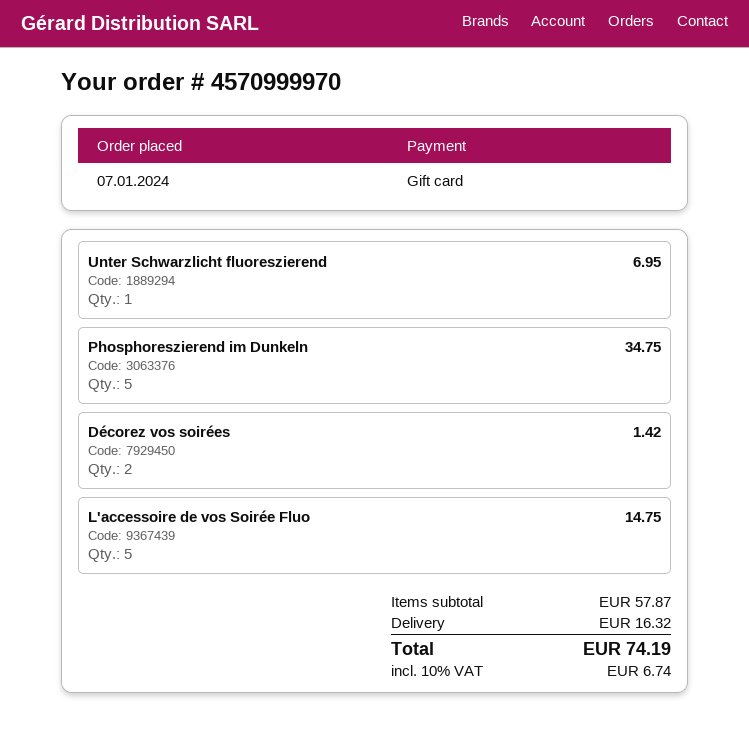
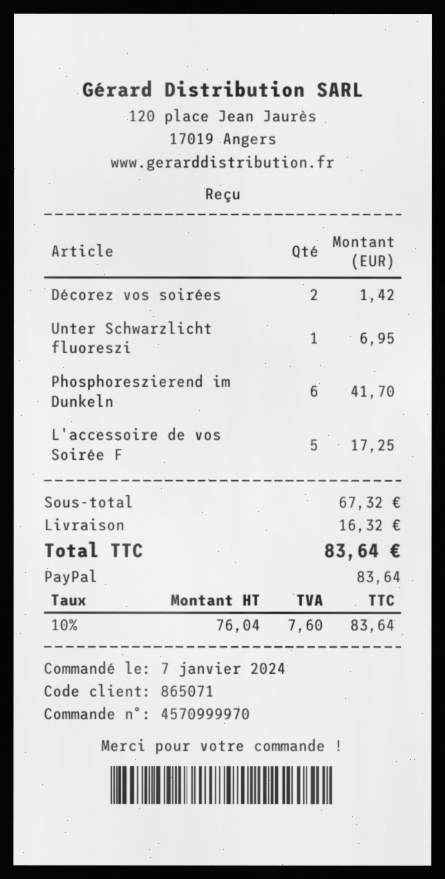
payment method: gift card -> PayPal
Phosphoreszierend im Dunkeln: 5 for 34.75 -> 6 for 41.70
L'accessoire de vos Soirée Fluo: 5 for 14.75 -> 5 for 17.25
subtotal: 57.87 -> 67.32
tax: 10% = 6.74 -> 10% = 7.60
total: 74.19 -> 83.64

